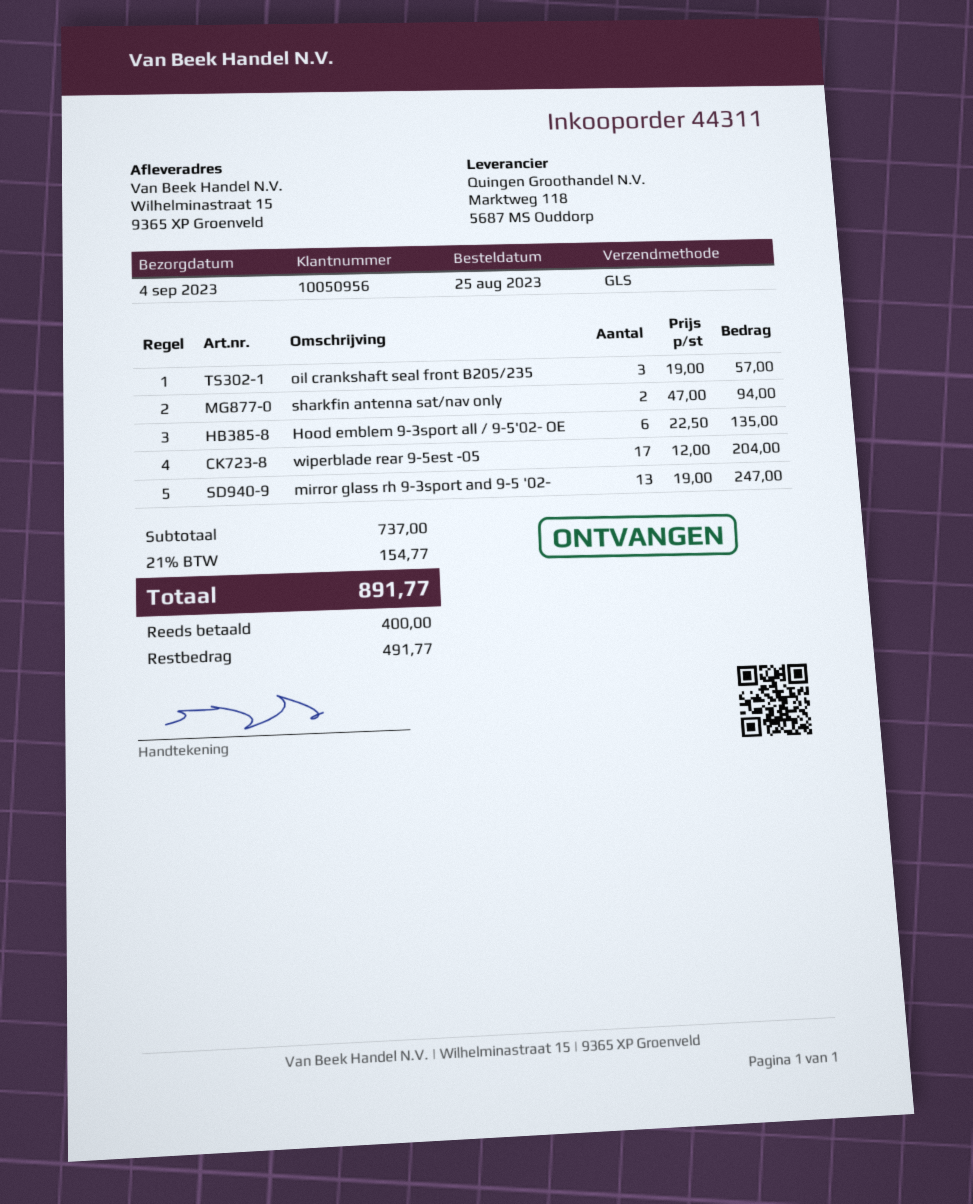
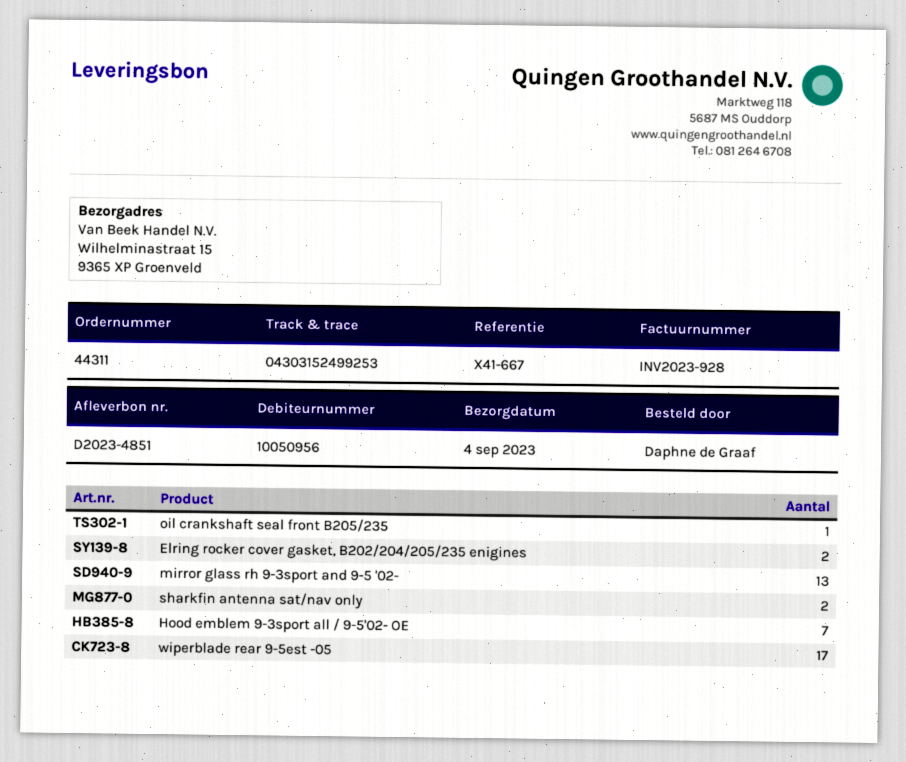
oil crankshaft seal front B205/235: 3 -> 1
Hood emblem 9-3sport all / 9-5'02- OE: 6 -> 7
Elring rocker cover gasket, B202/204/205/235 enigines: none -> 2

